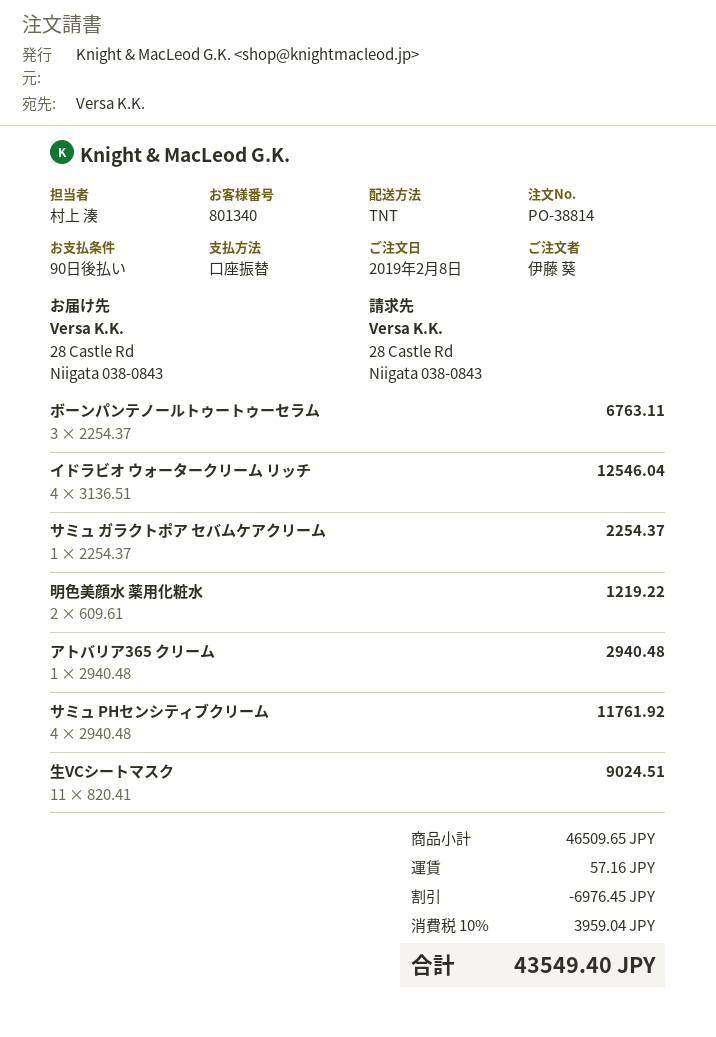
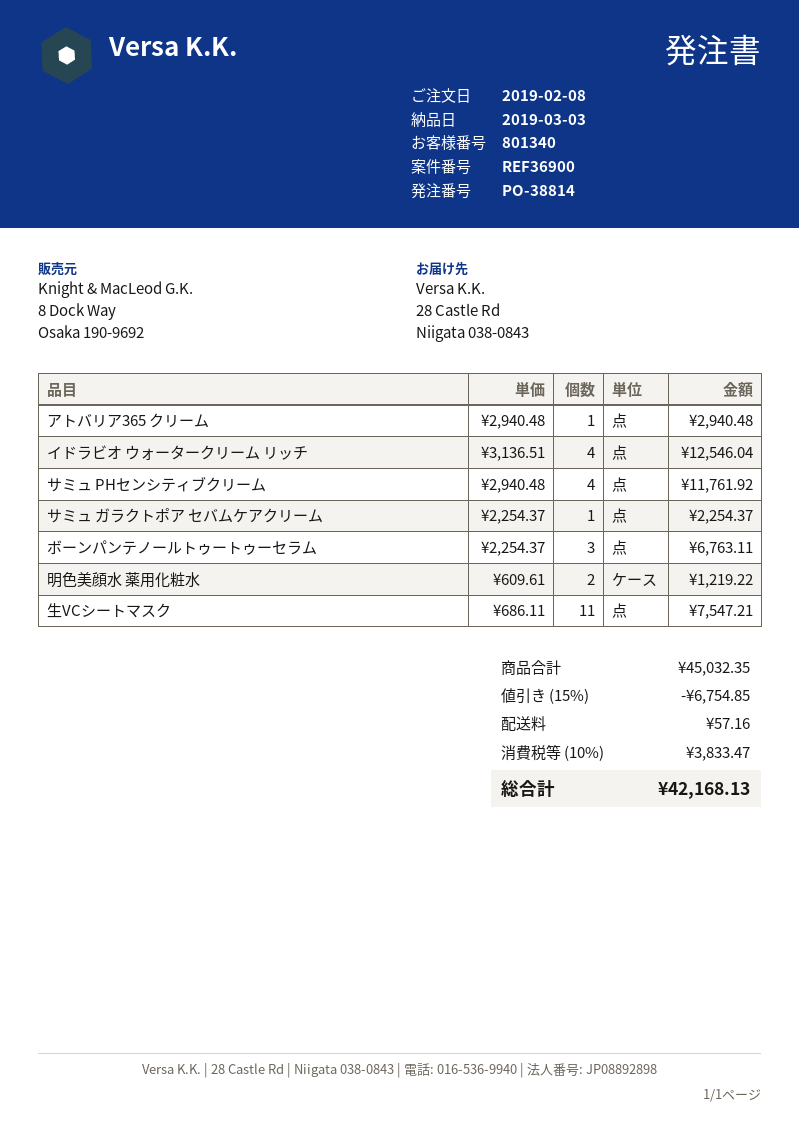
生VCシートマスク: 11 x 820.41 = 9024.51 -> 11 x 686.11 = 7547.21
subtotal: 46509.65 -> 45032.35
discount: 6976.45 -> 6754.85
tax: 10% = 3959.04 -> 10% = 3833.47
total: 43549.40 -> 42168.13

